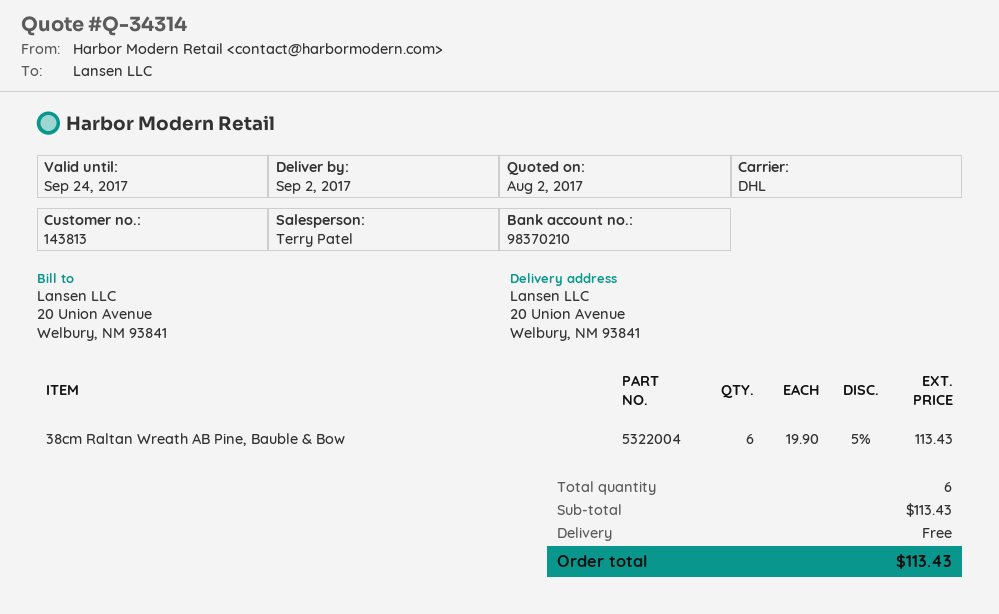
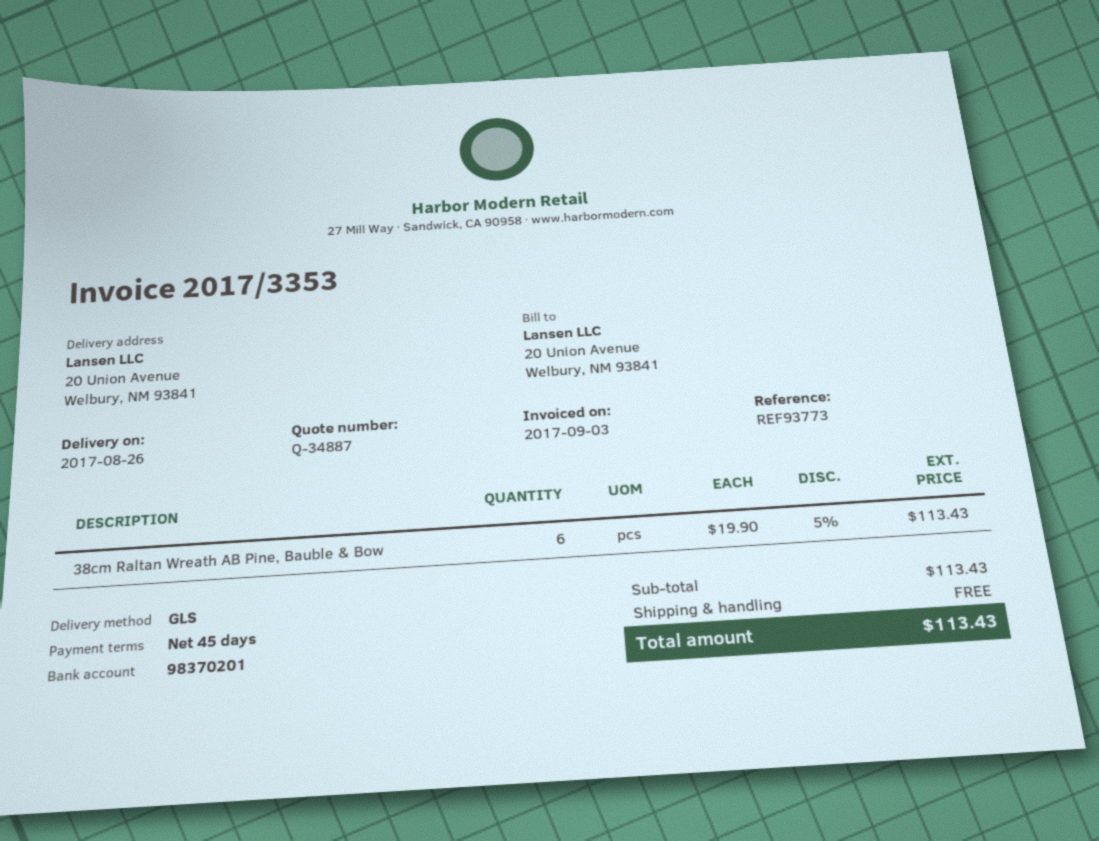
quote number: Q-34314 -> Q-34887
delivery date: 2017-09-02 -> 2017-08-26
bank account: 98370210 -> 98370201
shipping method: DHL -> GLS

